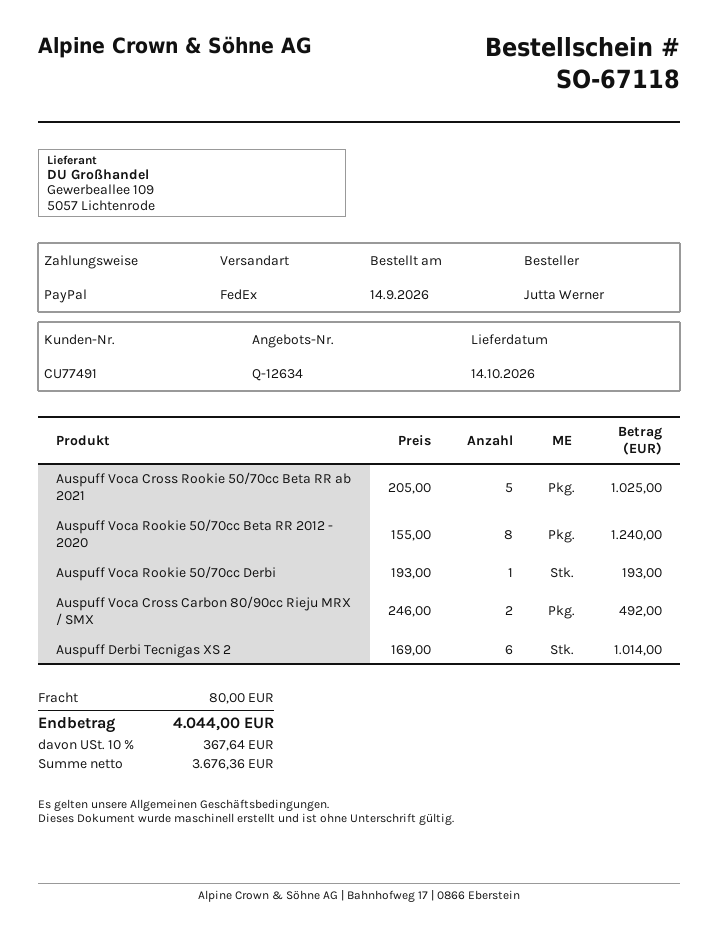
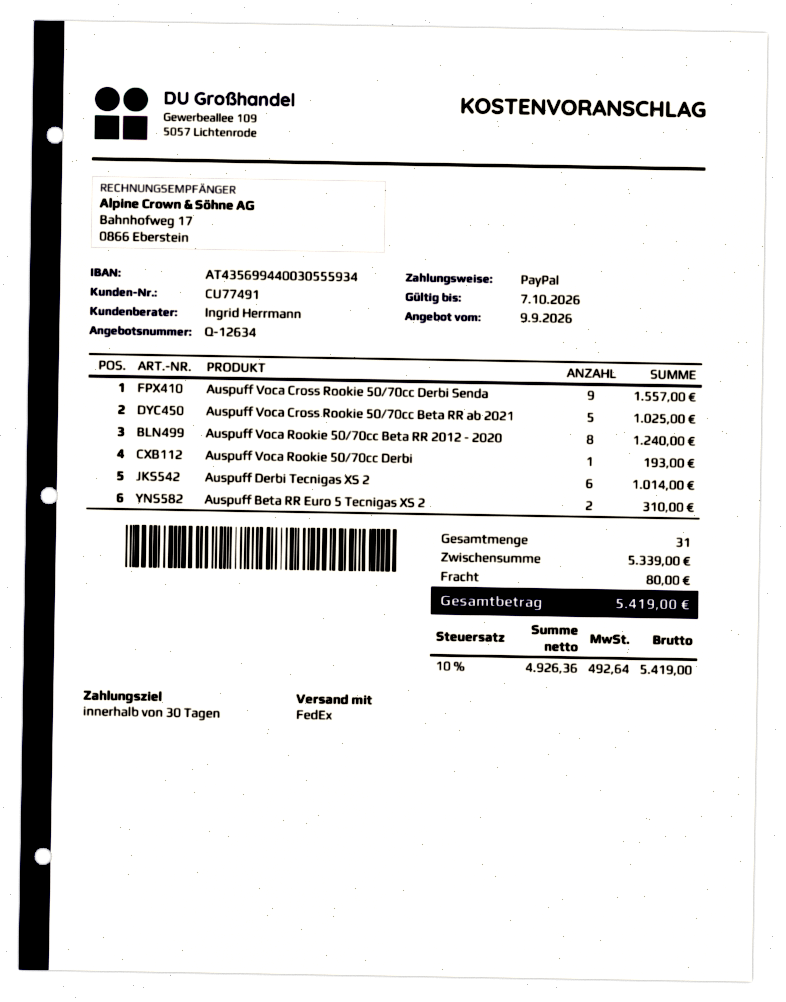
Auspuff Voca Cross Carbon 80/90cc Rieju MRX / SMX: 2 for 492.00 -> none
Auspuff Voca Cross Rookie 50/70cc Derbi Senda: none -> 9 for 1557.00
Auspuff Beta RR Euro 5 Tecnigas XS 2: none -> 2 for 310.00
net: 3676.36 -> 4926.36
tax: 10% = 367.64 -> 10% = 492.64
total: 4044.00 -> 5419.00

